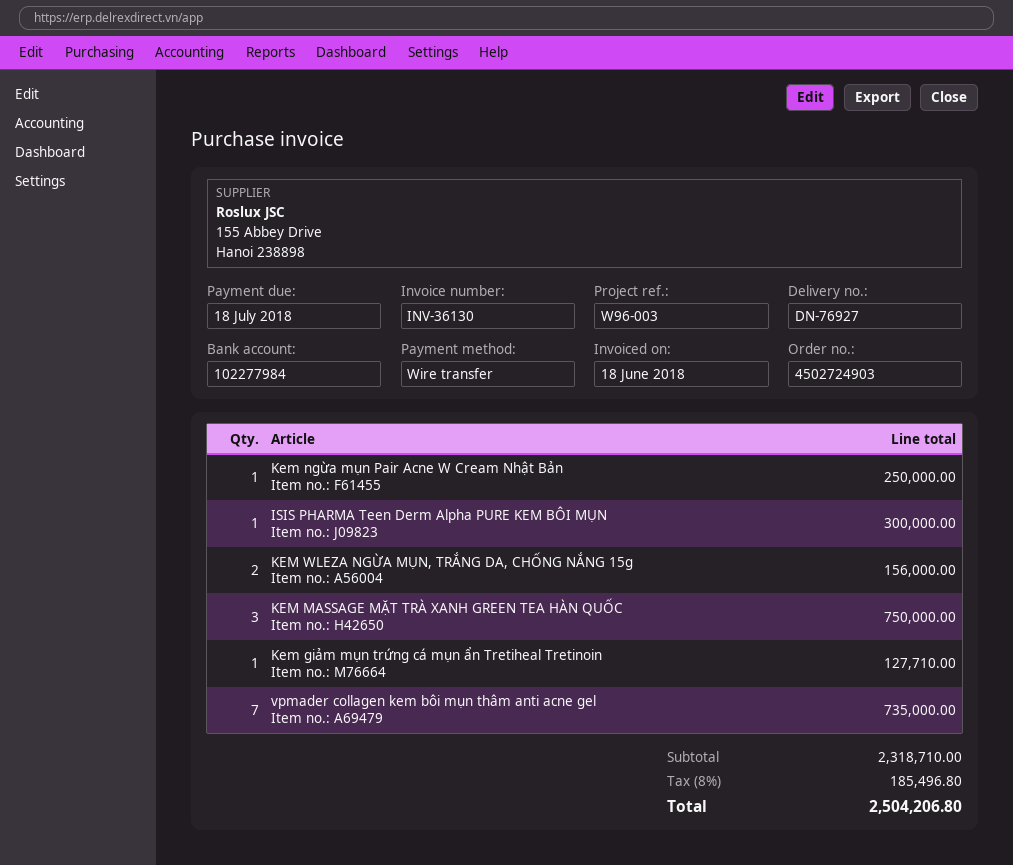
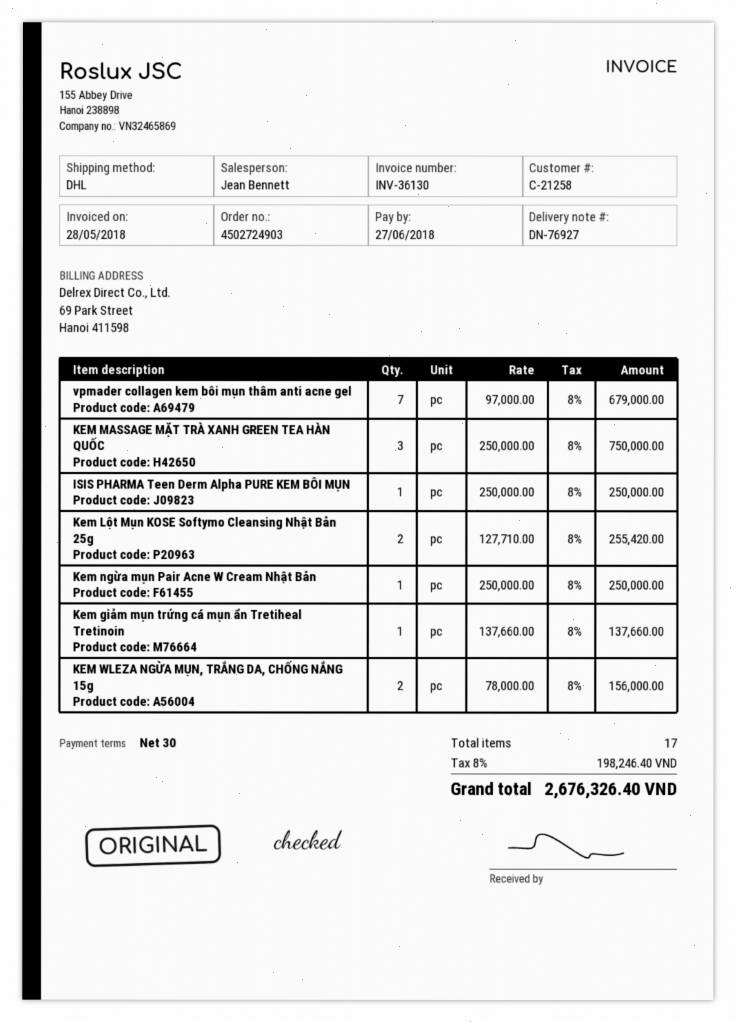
invoice date: 2018-06-18 -> 2018-05-28
due date: 2018-07-18 -> 2018-06-27
ISIS PHARMA Teen Derm Alpha PURE KEM BÔI MỤN: 1 for 300000.00 -> 1 for 250000.00
Kem giảm mụn trứng cá mụn ẩn Tretiheal Tretinoin: 1 for 127710.00 -> 1 for 137660.00
vpmader collagen kem bôi mụn thâm anti acne gel: 7 for 735000.00 -> 7 for 679000.00
Kem Lột Mụn KOSE Softymo Cleansing Nhật Bản 25g: none -> 2 for 255420.00
tax: 8% = 185496.80 -> 8% = 198246.40
total: 2504206.80 -> 2676326.40

